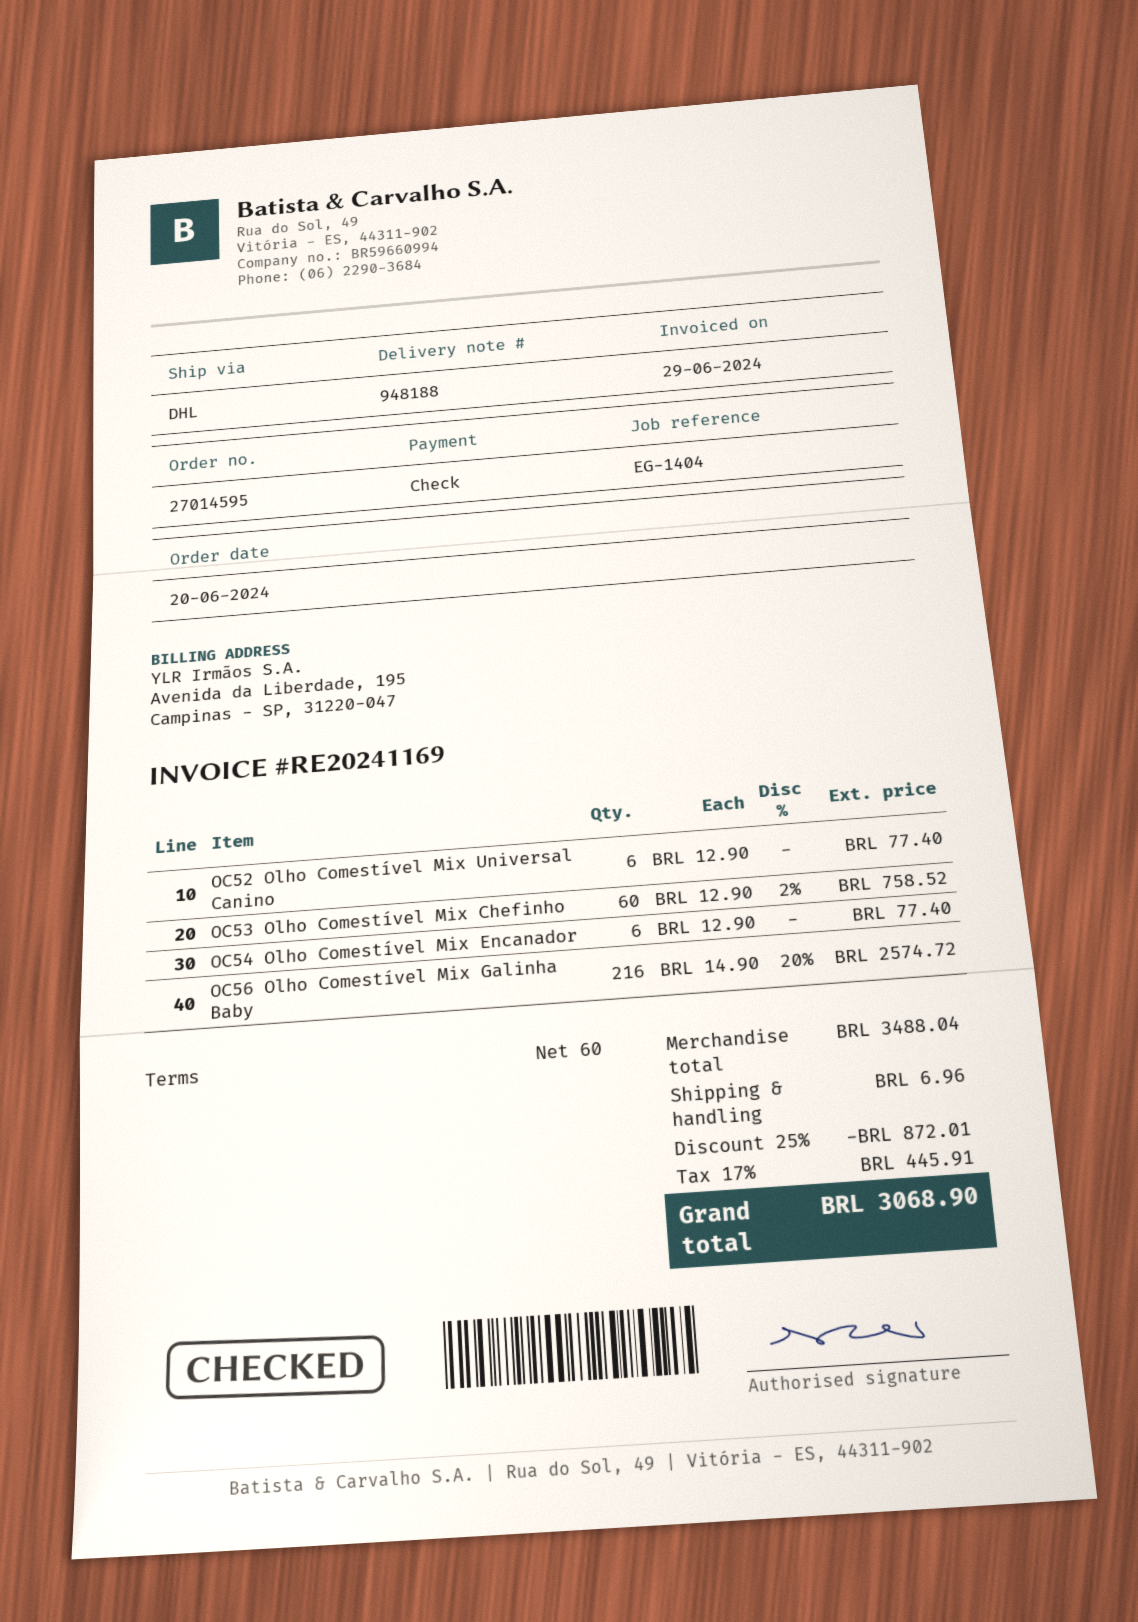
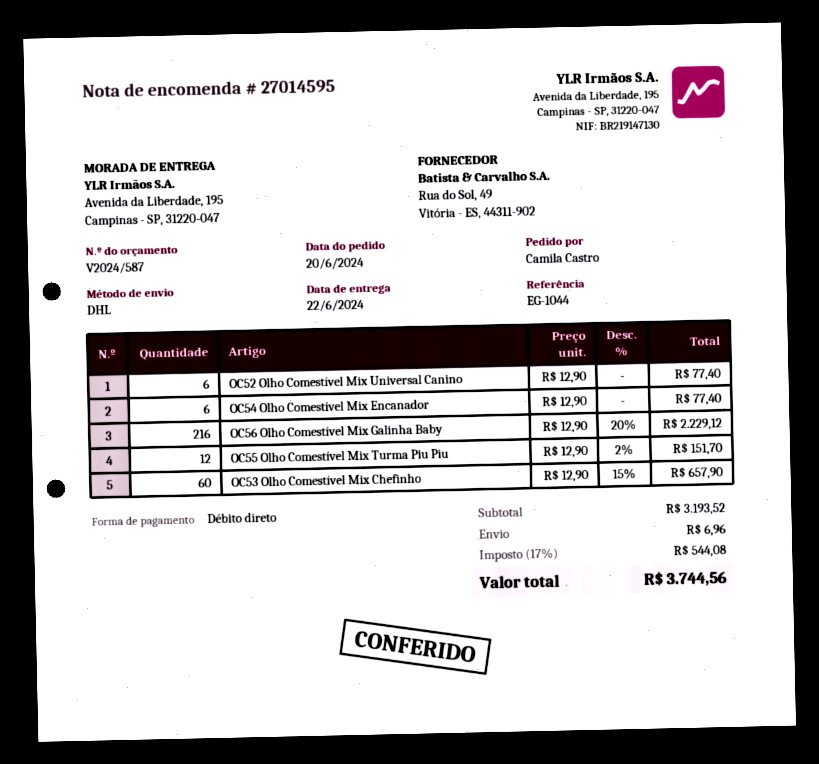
reference: EG-1404 -> EG-1044
payment method: cheque -> direct debit
OC53 Olho Comestível Mix Chefinho: 60 x 12.90 - 2% = 758.52 -> 60 x 12.90 - 15% = 657.90
OC56 Olho Comestível Mix Galinha Baby: 216 x 14.90 - 20% = 2574.72 -> 216 x 12.90 - 20% = 2229.12
OC55 Olho Comestível Mix Turma Piu Piu: none -> 12 x 12.90 - 2% = 151.70
subtotal: 3488.04 -> 3193.52
discount: 25% = 872.01 -> none
tax: 17% = 445.91 -> 17% = 544.08
total: 3068.90 -> 3744.56

